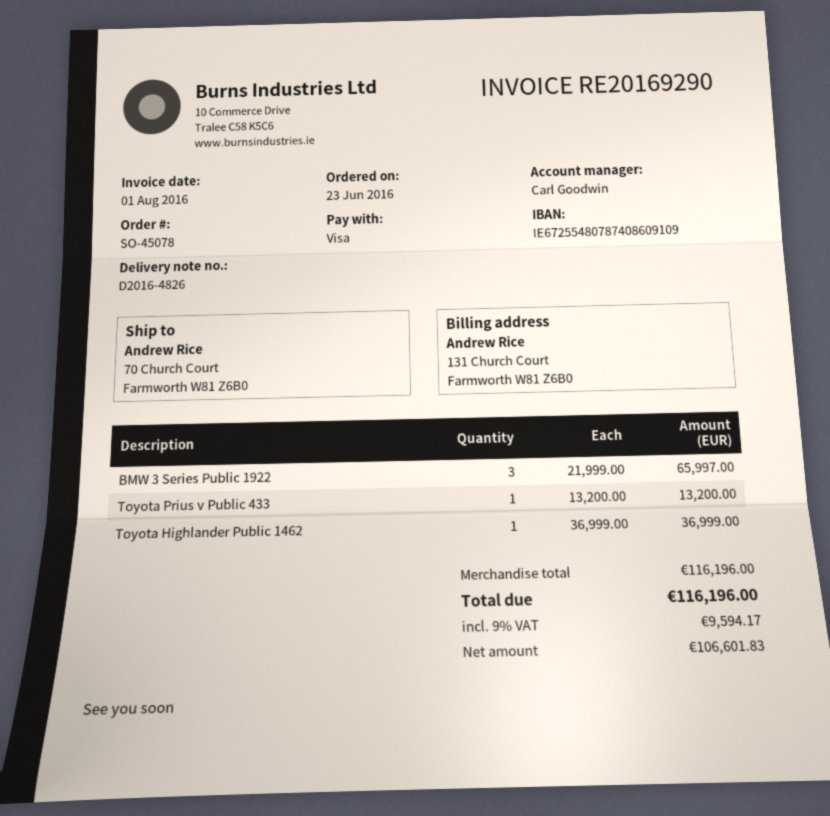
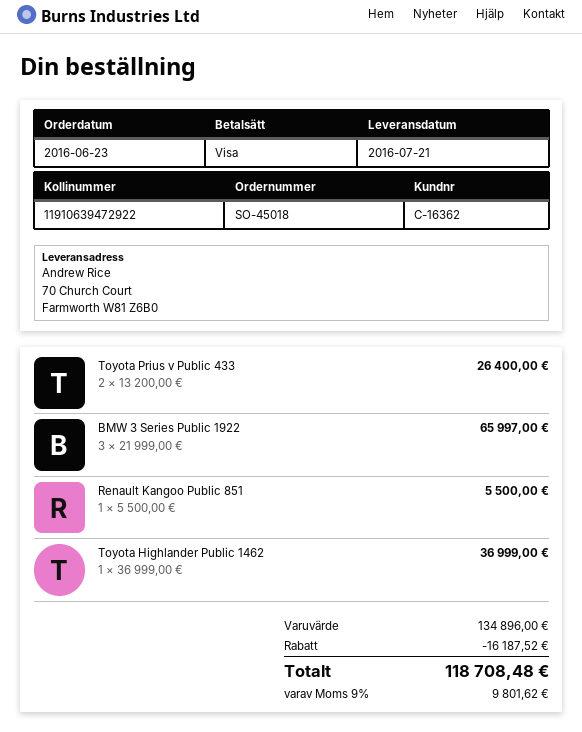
order number: SO-45078 -> SO-45018
Toyota Prius v Public 433: 1 x 13200.00 = 13200.00 -> 2 x 13200.00 = 26400.00
Renault Kangoo Public 851: none -> 1 x 5500.00 = 5500.00
subtotal: 116196.00 -> 134896.00
discount: none -> 16187.52
tax: 9% = 9594.17 -> 9% = 9801.62
total: 116196.00 -> 118708.48

